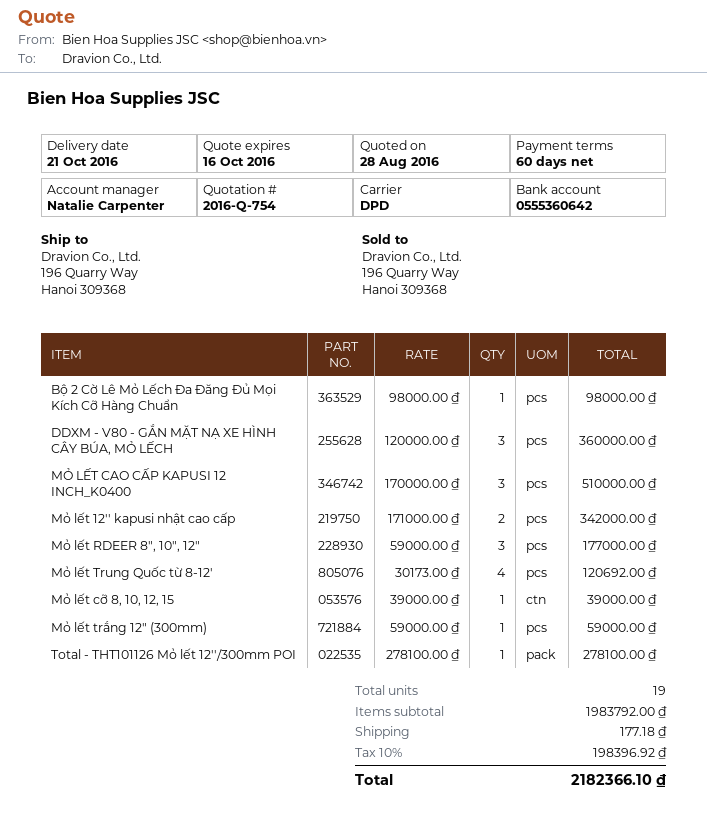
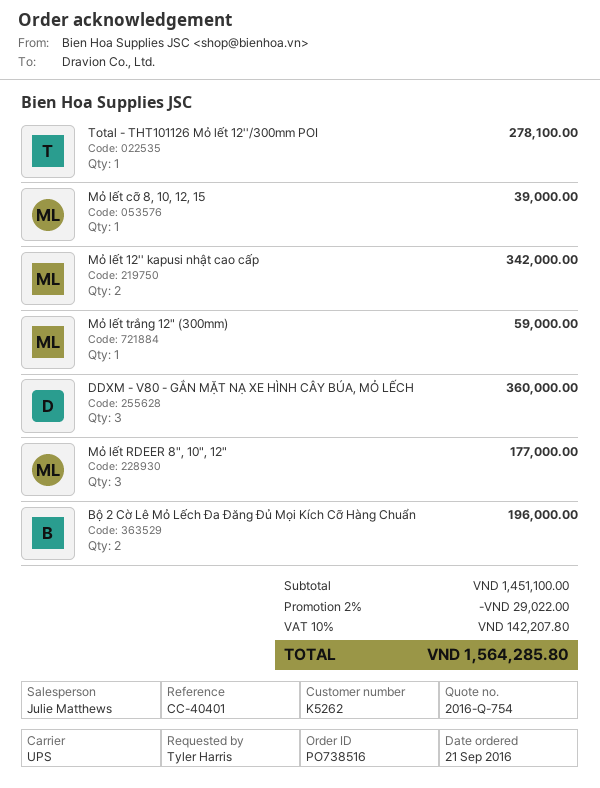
sales rep: Natalie Carpenter -> Julie Matthews
shipping method: DPD -> UPS
Bộ 2 Cờ Lê Mỏ Lếch Đa Đăng Đủ Mọi Kích Cỡ Hàng Chuẩn: 1 for 98000.00 -> 2 for 196000.00
MỎ LẾT CAO CẤP KAPUSI 12 INCH_K0400: 3 for 510000.00 -> none
Mỏ lết Trung Quốc từ 8-12': 4 for 120692.00 -> none
subtotal: 1983792.00 -> 1451100.00
discount: none -> 2% = 29022.00
shipping: 177.18 -> none
tax: 10% = 198396.92 -> 10% = 142207.80
total: 2182366.10 -> 1564285.80

